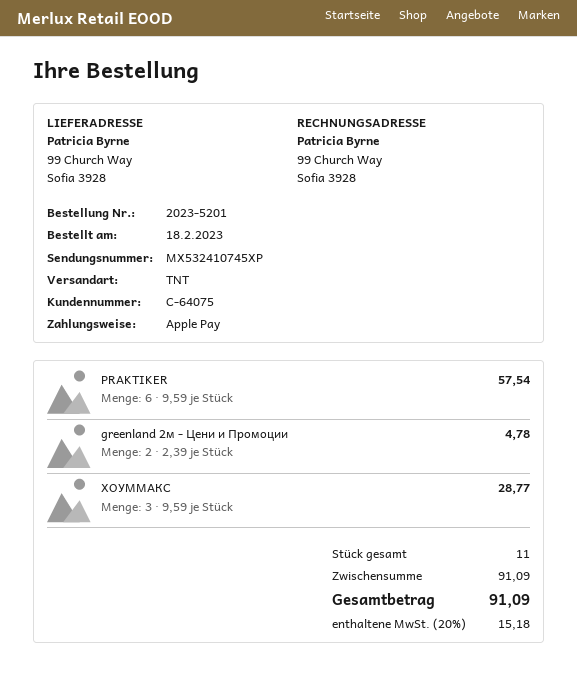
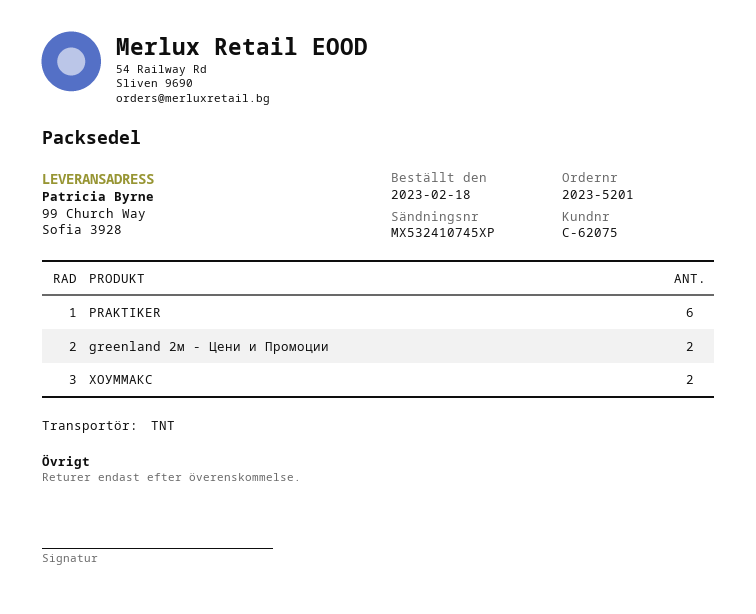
customer number: C-64075 -> C-62075
ХОУММАКС: 3 -> 2

